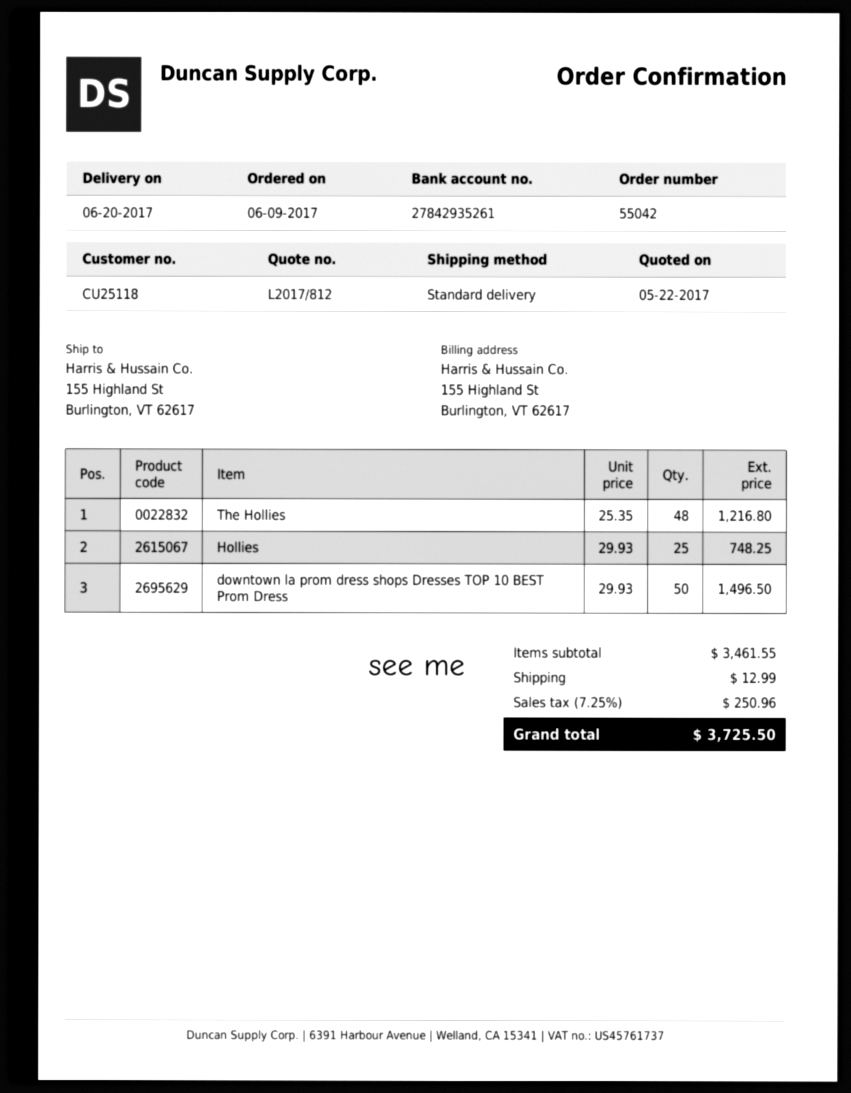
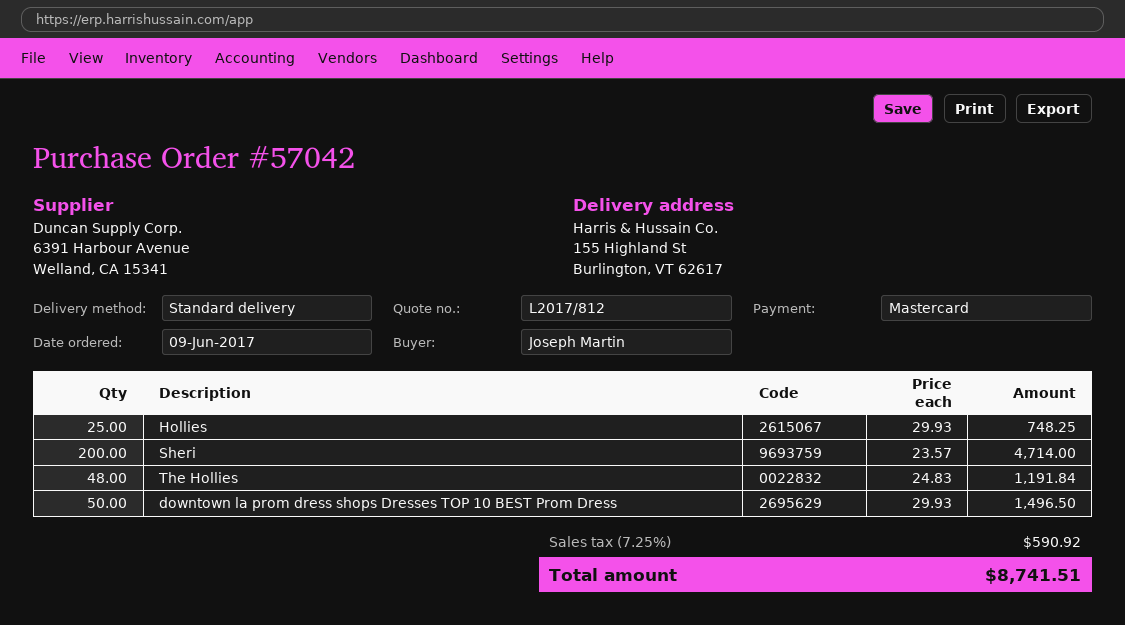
order number: 55042 -> 57042
The Hollies: 48 x 25.35 = 1216.80 -> 48 x 24.83 = 1191.84
Sheri: none -> 200 x 23.57 = 4714.00
shipping: 12.99 -> none
tax: 7.25% = 250.96 -> 7.25% = 590.92
total: 3725.50 -> 8741.51

